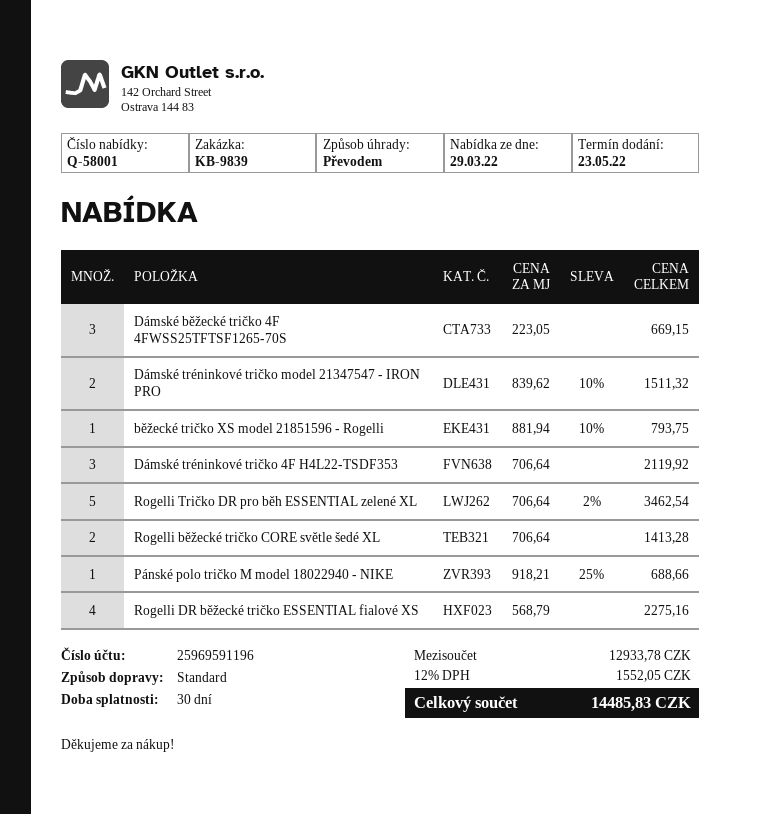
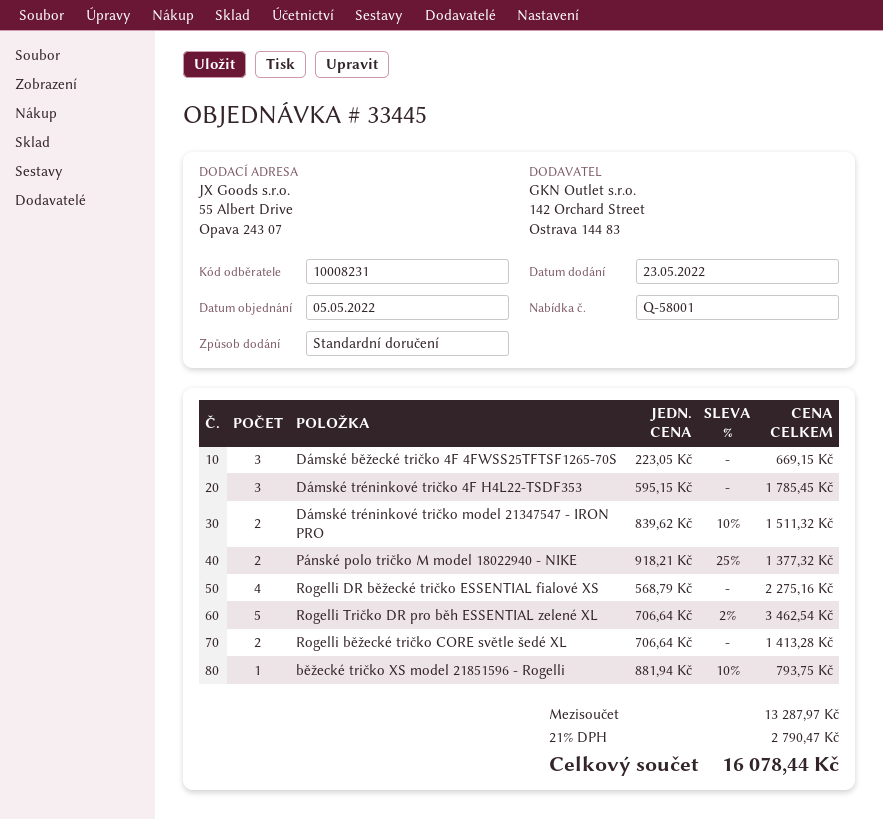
Dámské tréninkové tričko 4F H4L22-TSDF353: 3 x 706.64 = 2119.92 -> 3 x 595.15 = 1785.45
Pánské polo tričko M model 18022940 - NIKE: 1 x 918.21 - 25% = 688.66 -> 2 x 918.21 - 25% = 1377.32
subtotal: 12933.78 -> 13287.97
tax: 12% = 1552.05 -> 21% = 2790.47
total: 14485.83 -> 16078.44

